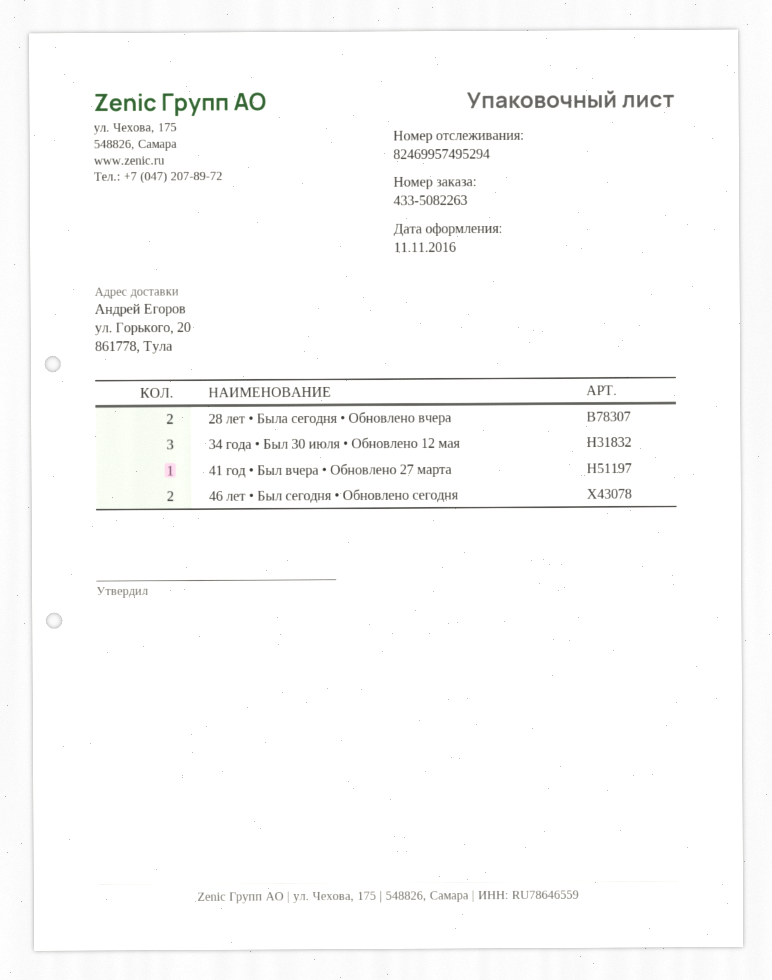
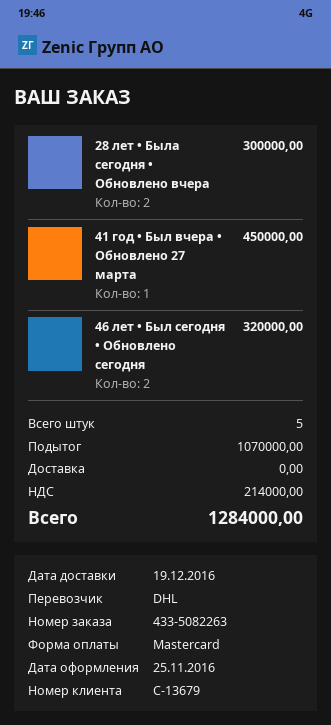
order date: 2016-11-11 -> 2016-11-25
34 года • Был 30 июля • Обновлено 12 мая: 3 -> none

